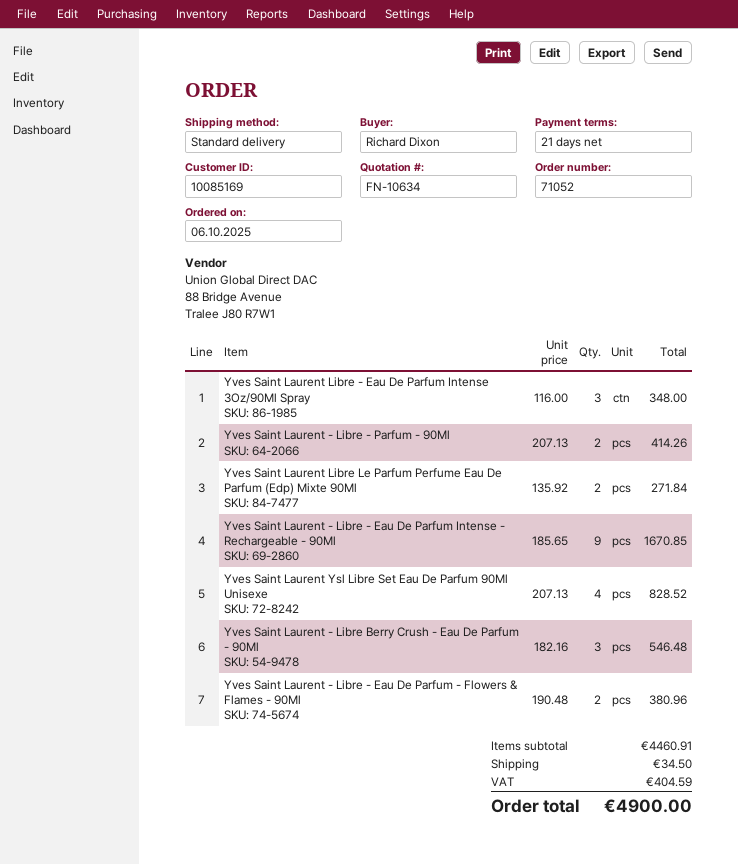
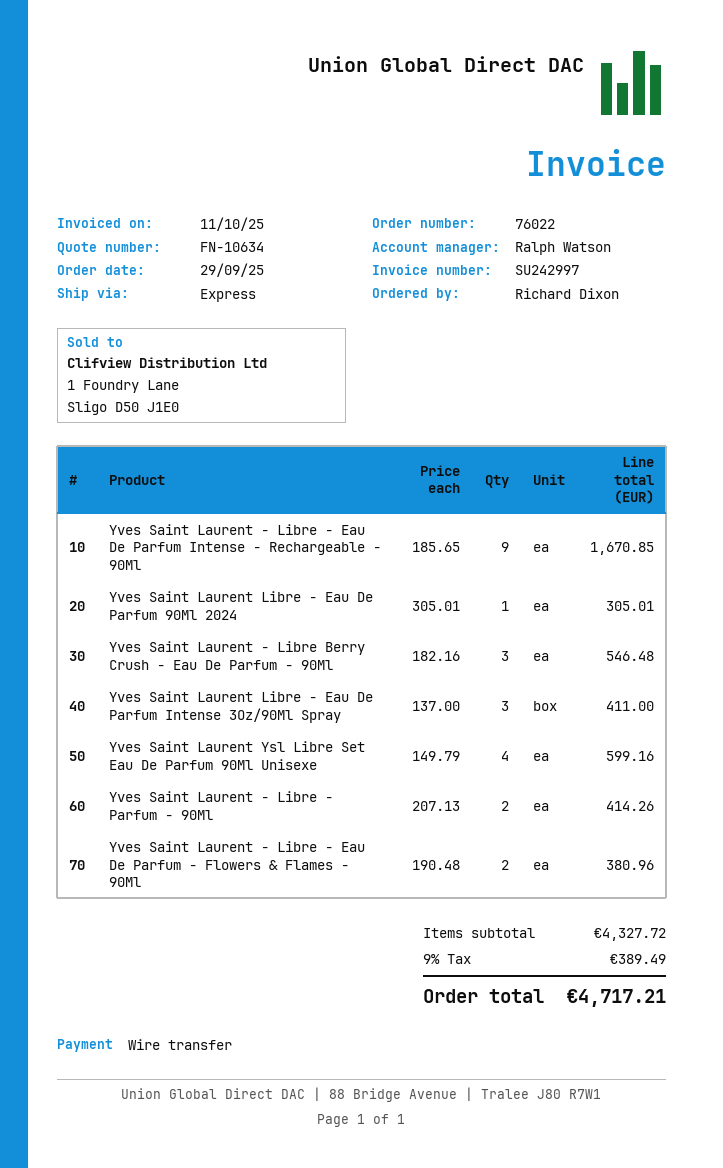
order number: 71052 -> 76022
order date: 2025-10-06 -> 2025-09-29
shipping method: standard -> express
Yves Saint Laurent Libre - Eau De Parfum Intense 3Oz/90Ml Spray: 3 x 116.00 = 348.00 -> 3 x 137.00 = 411.00
Yves Saint Laurent Libre Le Parfum Perfume Eau De Parfum (Edp) Mixte 90Ml: 2 x 135.92 = 271.84 -> none
Yves Saint Laurent Ysl Libre Set Eau De Parfum 90Ml Unisexe: 4 x 207.13 = 828.52 -> 4 x 149.79 = 599.16
Yves Saint Laurent Libre - Eau De Parfum 90Ml 2024: none -> 1 x 305.01 = 305.01
subtotal: 4460.91 -> 4327.72
shipping: 34.50 -> none
tax: 404.59 -> 389.49
total: 4900.00 -> 4717.21

